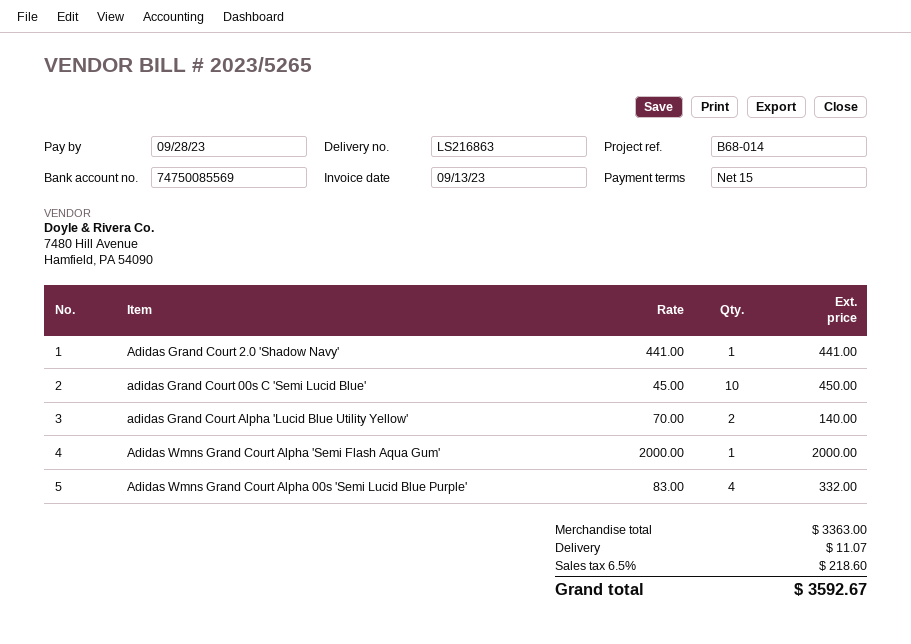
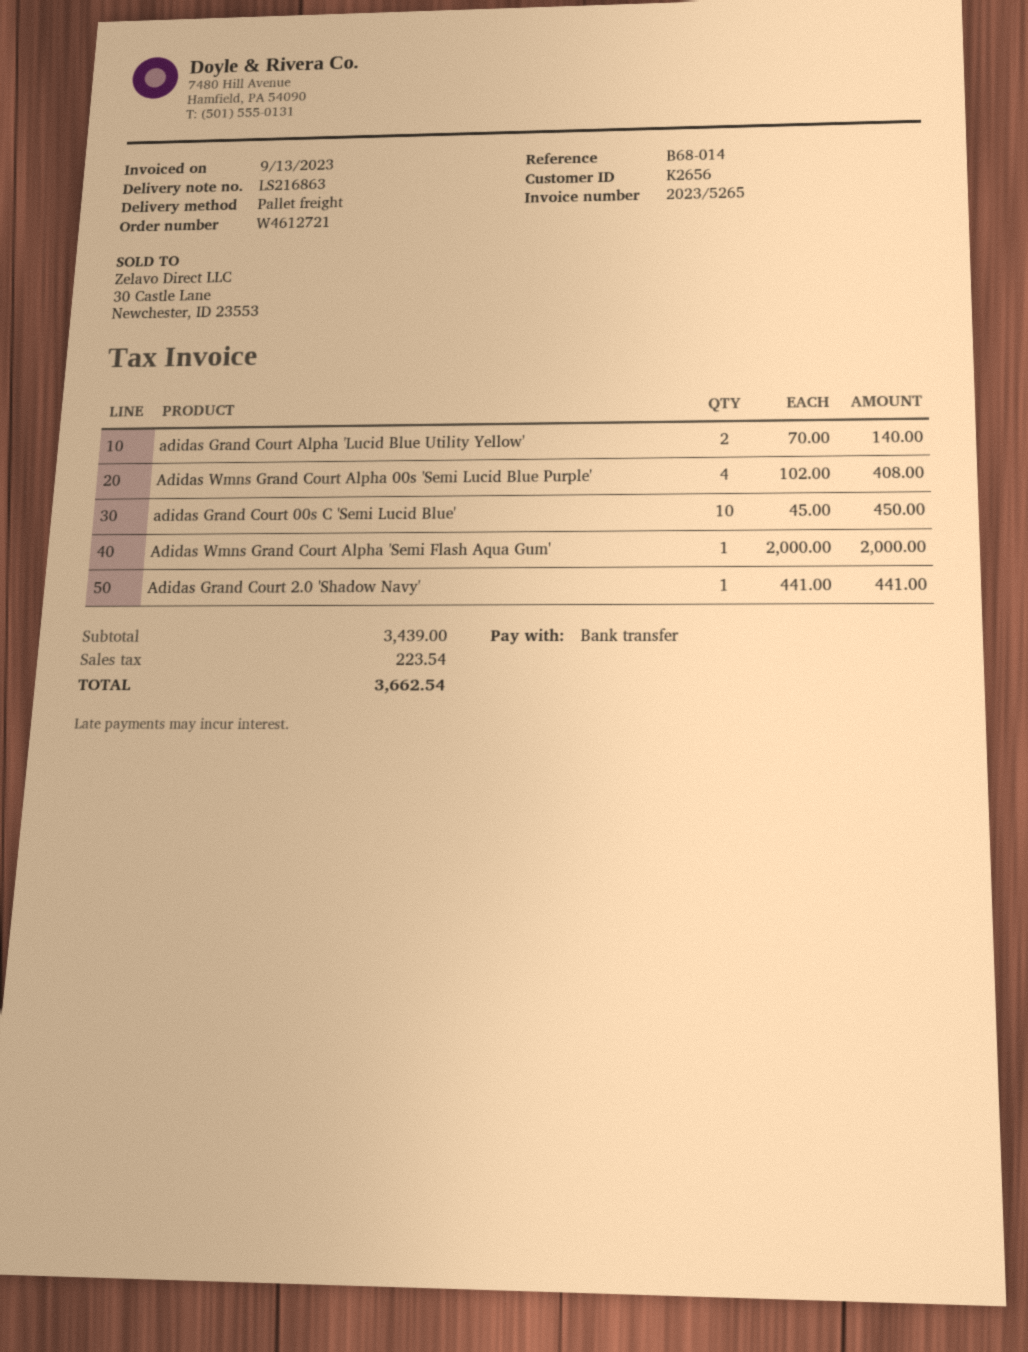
Adidas Wmns Grand Court Alpha 00s 'Semi Lucid Blue Purple': 4 x 83.00 = 332.00 -> 4 x 102.00 = 408.00
subtotal: 3363.00 -> 3439.00
shipping: 11.07 -> none
tax: 218.60 -> 223.54
total: 3592.67 -> 3662.54

